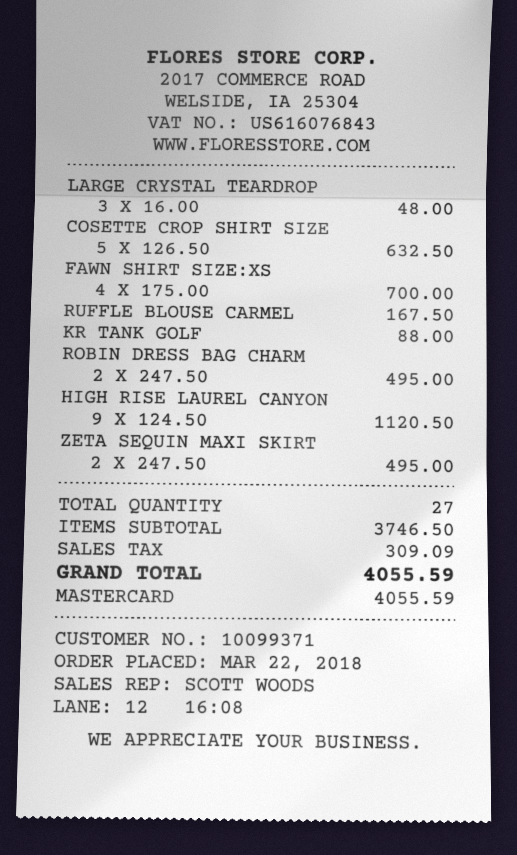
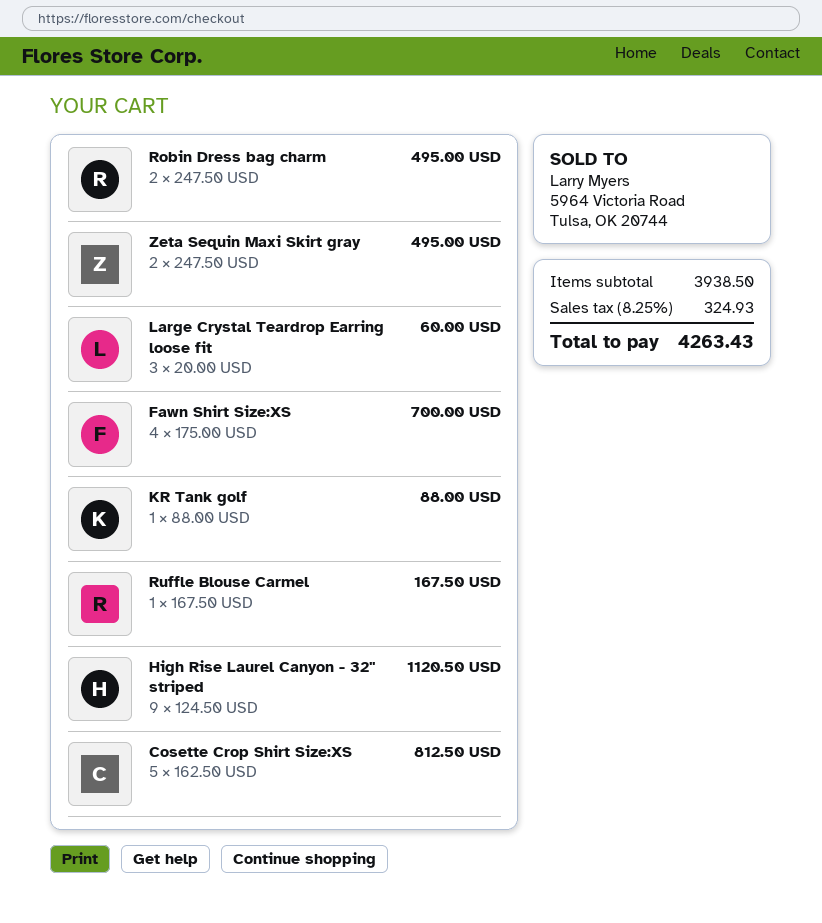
LARGE CRYSTAL TEARDROP: 3 x 16.00 = 48.00 -> 3 x 20.00 = 60.00
COSETTE CROP SHIRT SIZE: 5 x 126.50 = 632.50 -> 5 x 162.50 = 812.50
subtotal: 3746.50 -> 3938.50
tax: 309.09 -> 324.93
total: 4055.59 -> 4263.43

